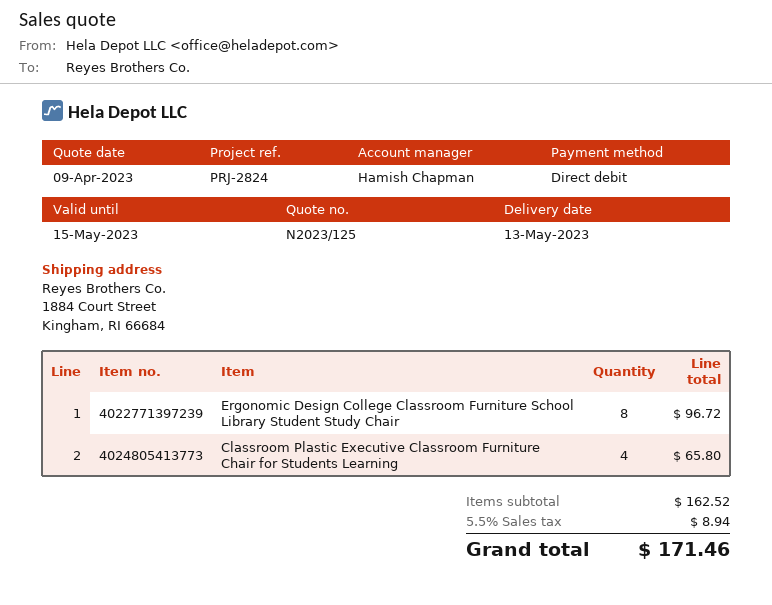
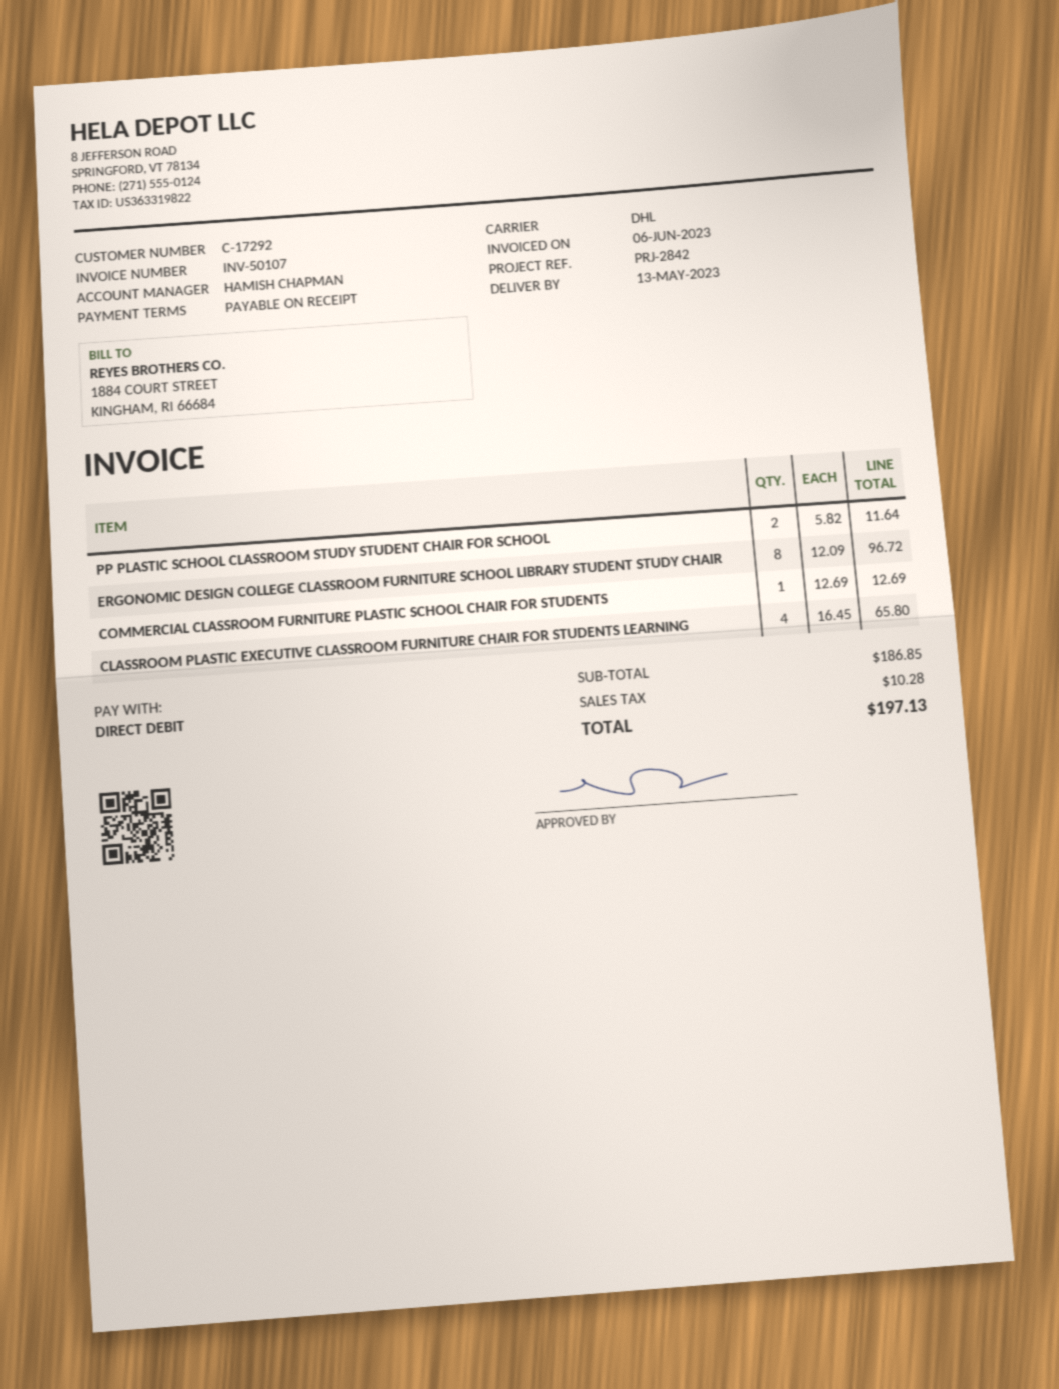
reference: PRJ-2824 -> PRJ-2842
PP PLASTIC SCHOOL CLASSROOM STUDY STUDENT CHAIR FOR SCHOOL: none -> 2 for 11.64
COMMERCIAL CLASSROOM FURNITURE PLASTIC SCHOOL CHAIR FOR STUDENTS: none -> 1 for 12.69
subtotal: 162.52 -> 186.85
tax: 8.94 -> 10.28
total: 171.46 -> 197.13

